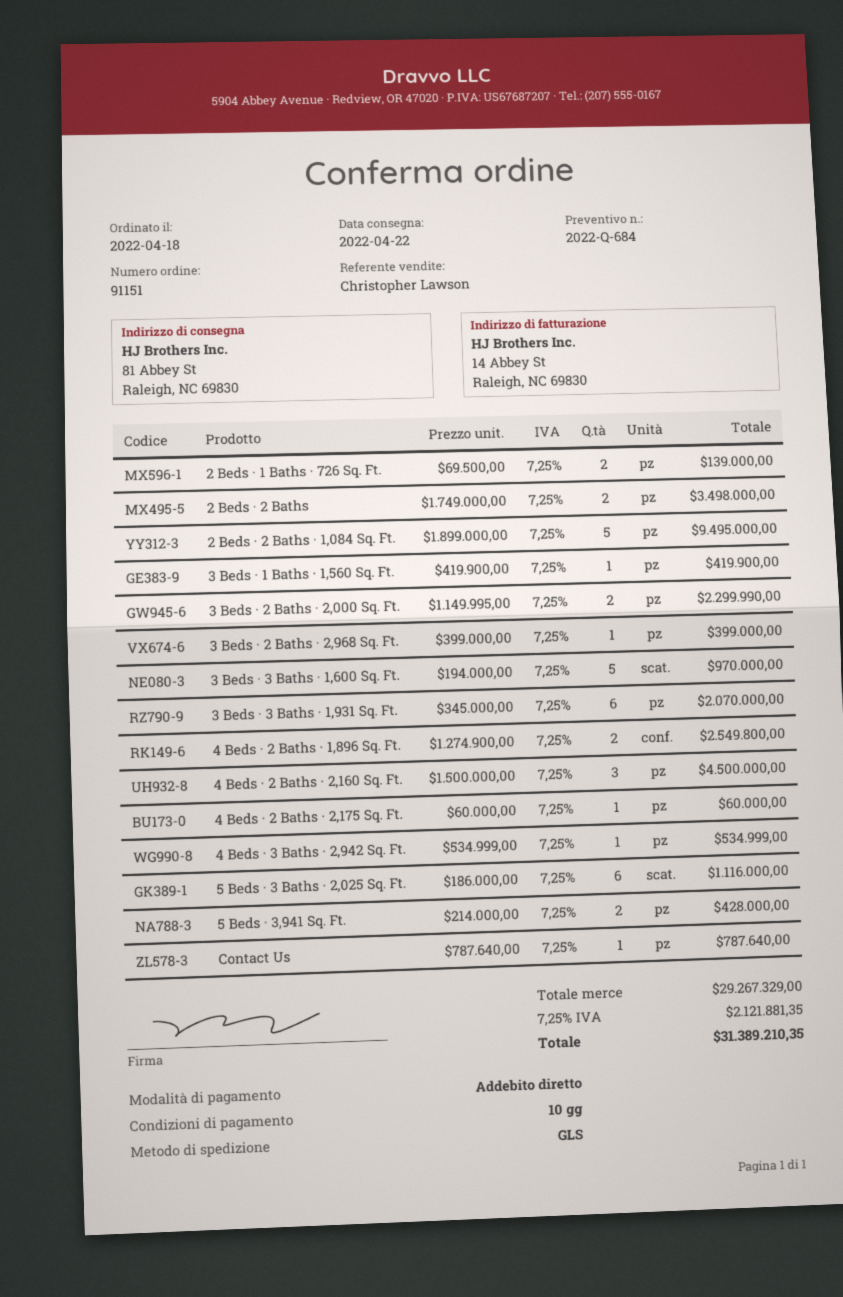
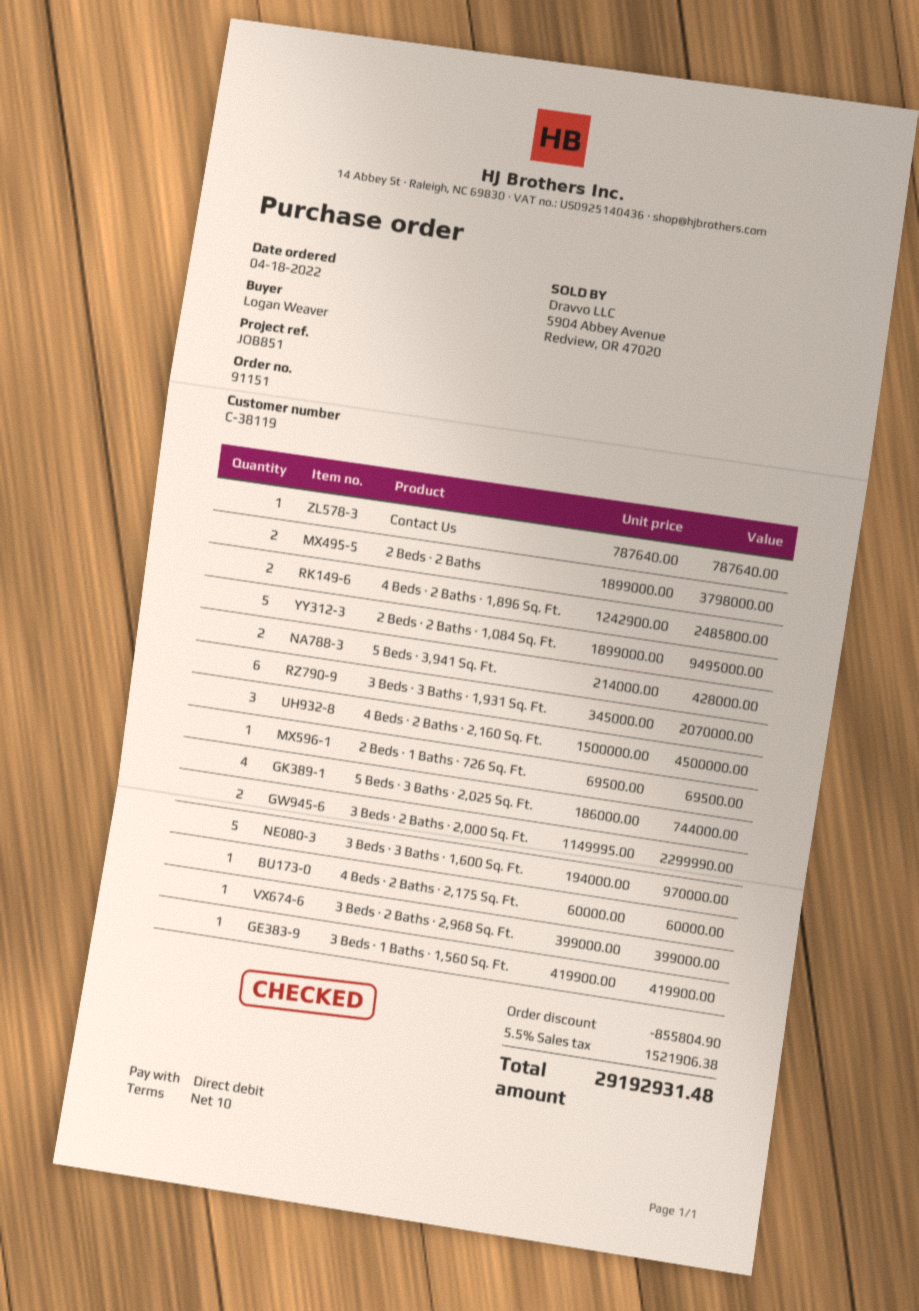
2 Beds · 1 Baths · 726 Sq. Ft.: 2 x 69500.00 = 139000.00 -> 1 x 69500.00 = 69500.00
2 Beds · 2 Baths: 2 x 1749000.00 = 3498000.00 -> 2 x 1899000.00 = 3798000.00
4 Beds · 2 Baths · 1,896 Sq. Ft.: 2 x 1274900.00 = 2549800.00 -> 2 x 1242900.00 = 2485800.00
4 Beds · 3 Baths · 2,942 Sq. Ft.: 1 x 534999.00 = 534999.00 -> none
5 Beds · 3 Baths · 2,025 Sq. Ft.: 6 x 186000.00 = 1116000.00 -> 4 x 186000.00 = 744000.00
discount: none -> 855804.90
tax: 7.25% = 2121881.35 -> 5.5% = 1521906.38
total: 31389210.35 -> 29192931.48

